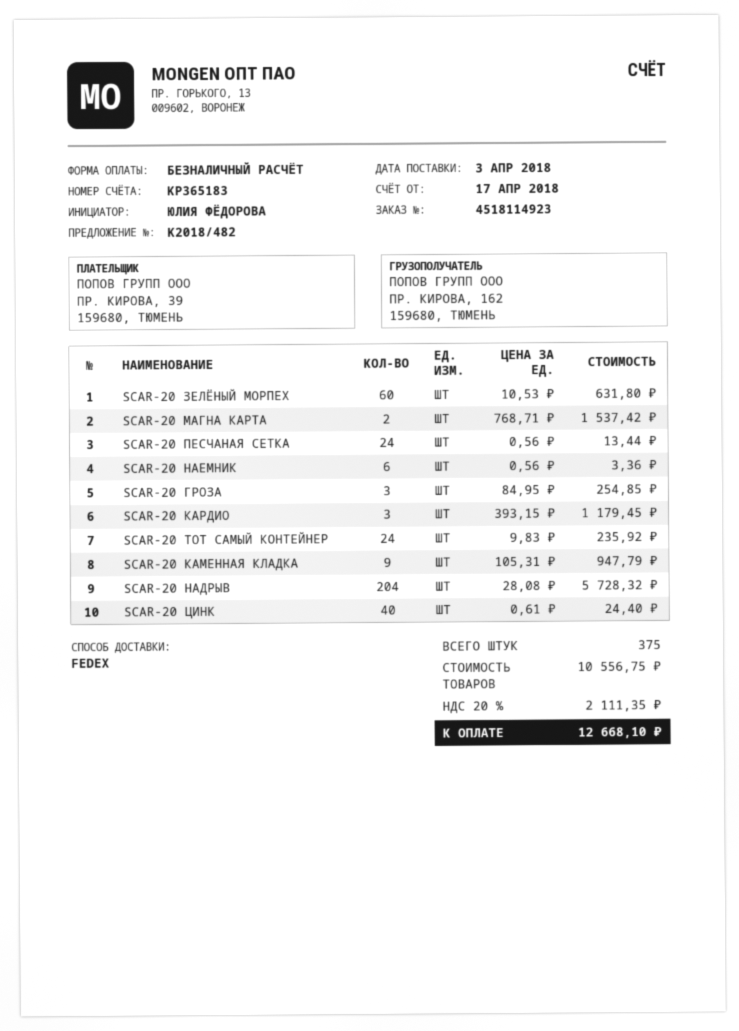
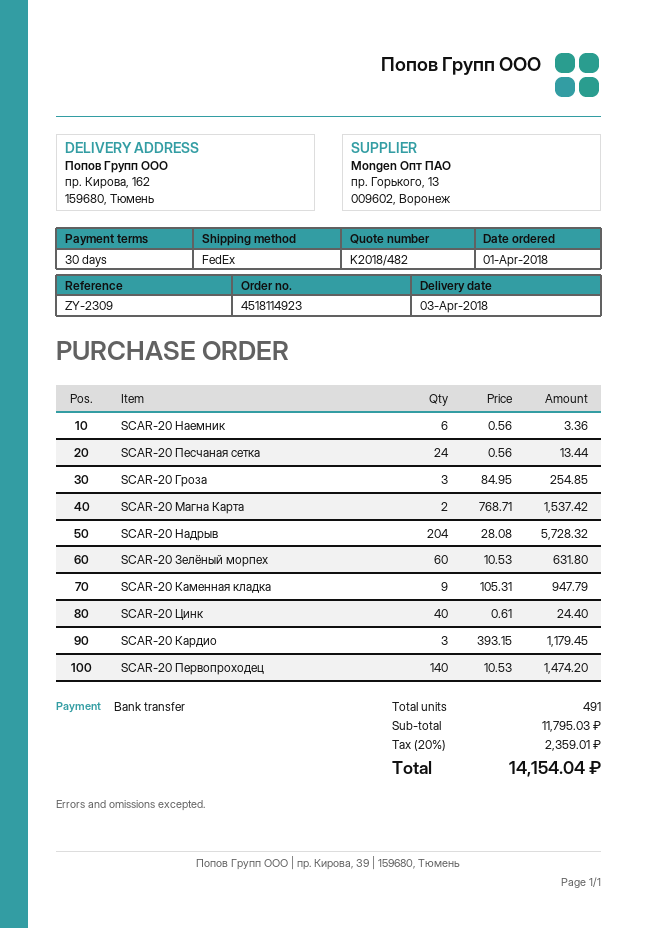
SCAR-20 ТОТ САМЫЙ КОНТЕЙНЕР: 24 x 9.83 = 235.92 -> none
SCAR-20 Первопроходец: none -> 140 x 10.53 = 1474.20
total quantity: 375 -> 491
subtotal: 10556.75 -> 11795.03
tax: 20% = 2111.35 -> 20% = 2359.01
total: 12668.10 -> 14154.04

